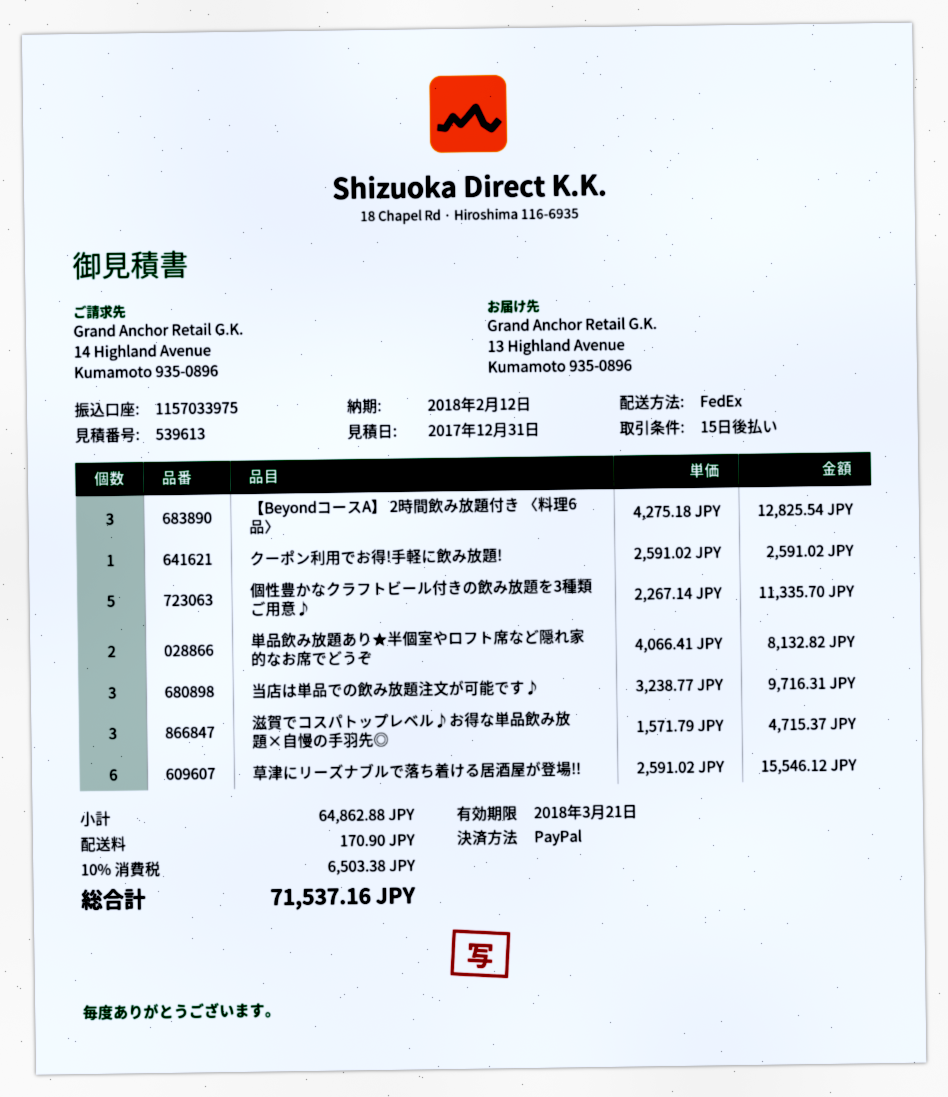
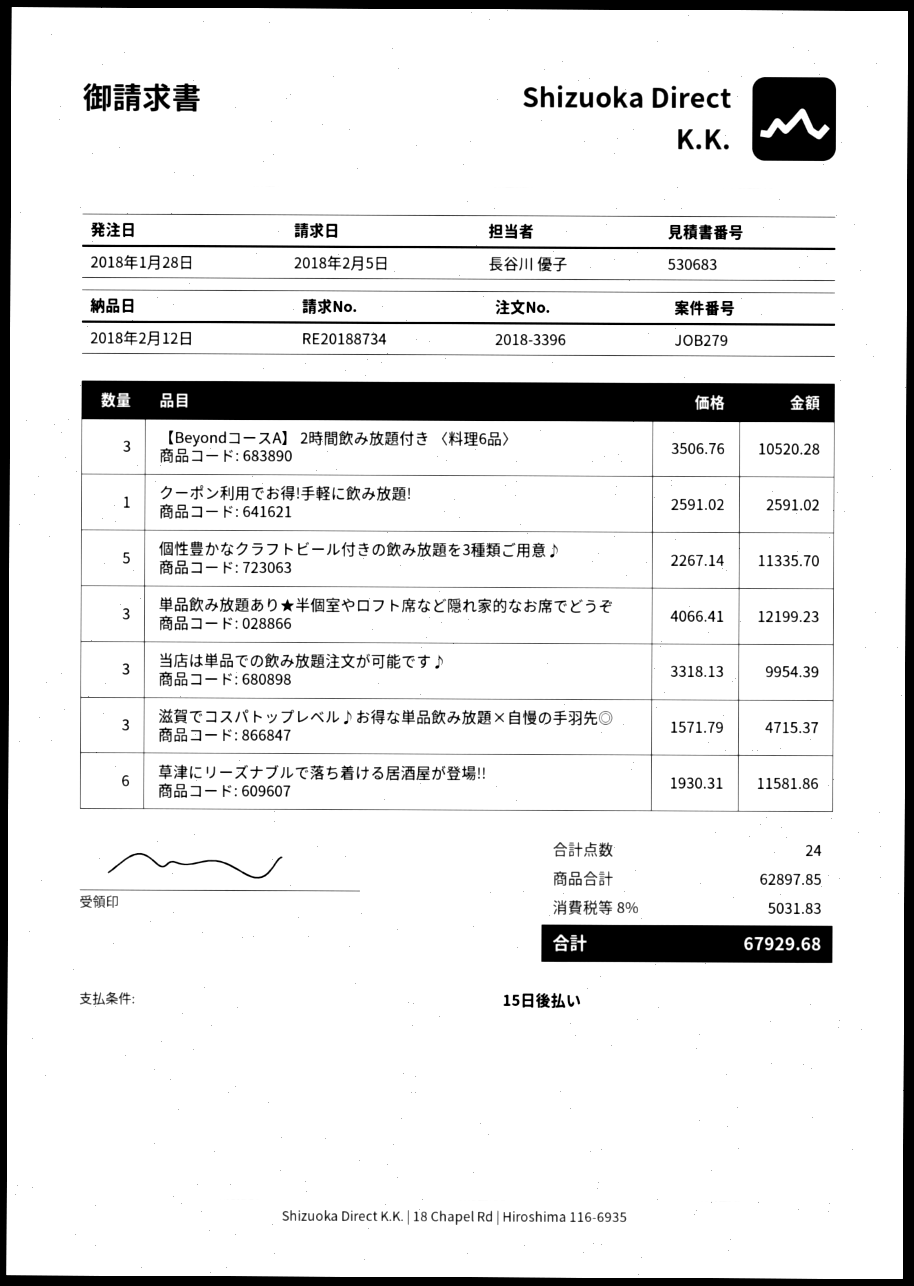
quote number: 539613 -> 530683
【BeyondコースA】 2時間飲み放題付き 〈料理6品〉: 3 x 4275.18 = 12825.54 -> 3 x 3506.76 = 10520.28
単品飲み放題あり★半個室やロフト席など隠れ家的なお席でどうぞ: 2 x 4066.41 = 8132.82 -> 3 x 4066.41 = 12199.23
当店は単品での飲み放題注文が可能です♪: 3 x 3238.77 = 9716.31 -> 3 x 3318.13 = 9954.39
草津にリーズナブルで落ち着ける居酒屋が登場!!: 6 x 2591.02 = 15546.12 -> 6 x 1930.31 = 11581.86
subtotal: 64862.88 -> 62897.85
shipping: 170.90 -> none
tax: 10% = 6503.38 -> 8% = 5031.83
total: 71537.16 -> 67929.68

